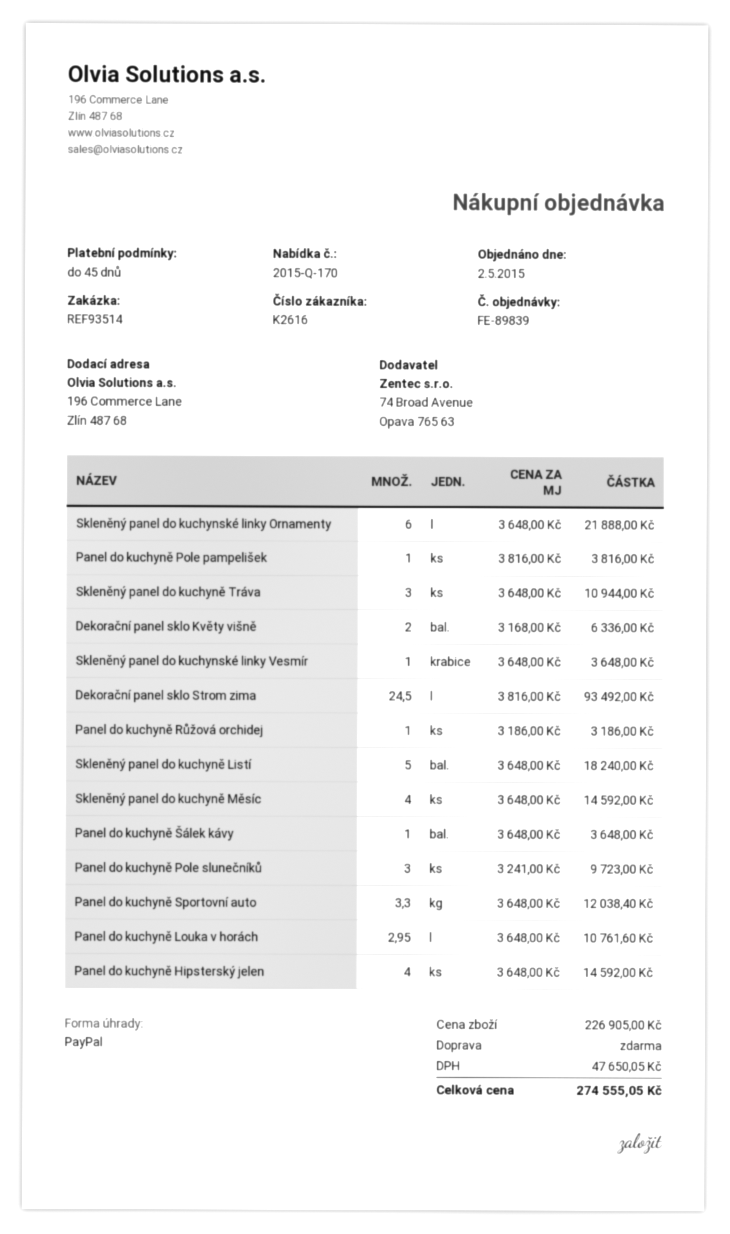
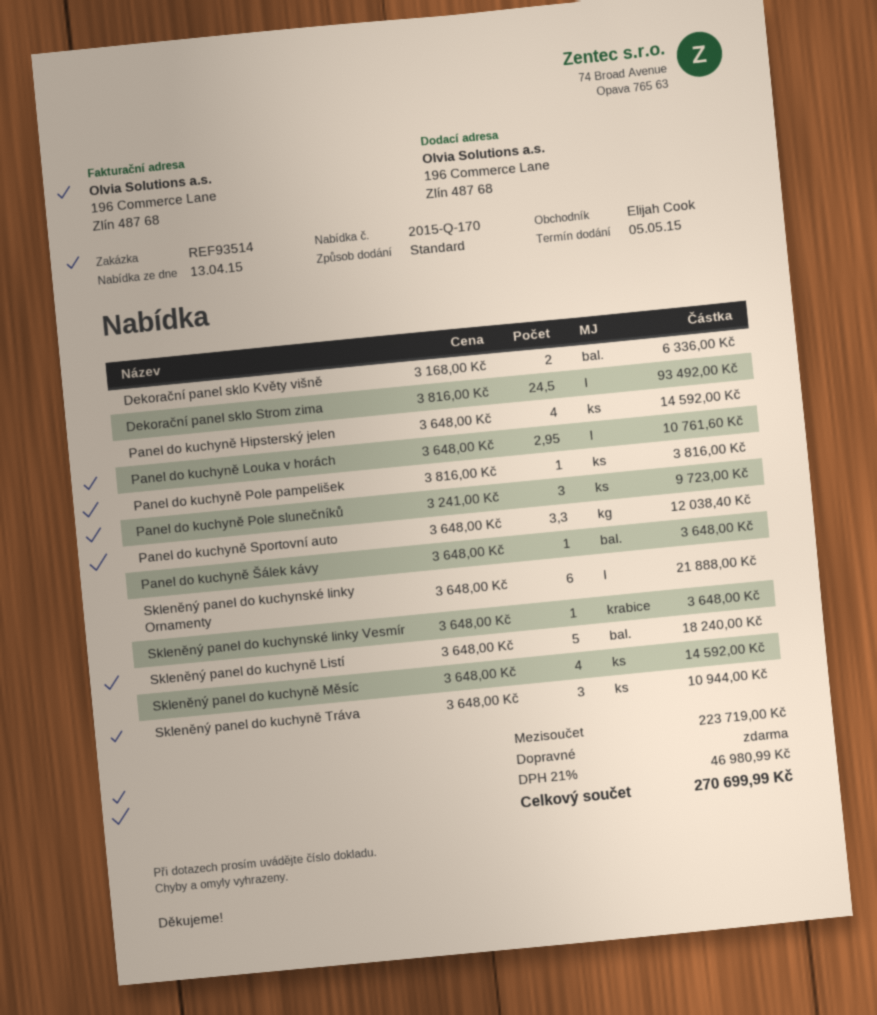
Panel do kuchyně Růžová orchidej: 1 x 3186.00 = 3186.00 -> none
subtotal: 226905.00 -> 223719.00
tax: 47650.05 -> 46980.99
total: 274555.05 -> 270699.99

